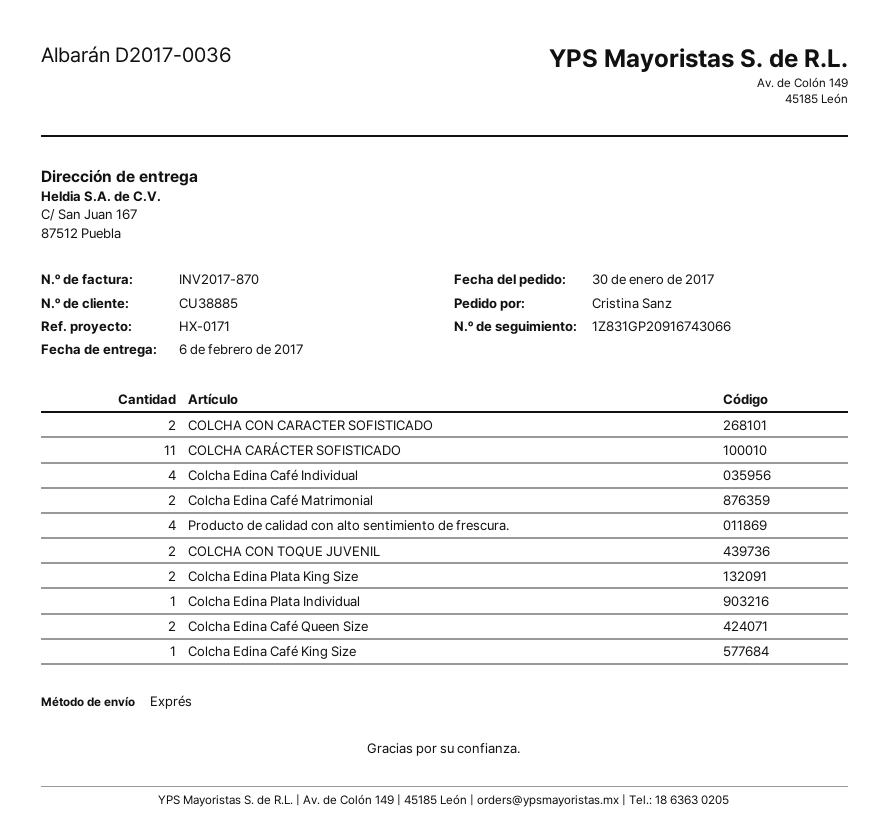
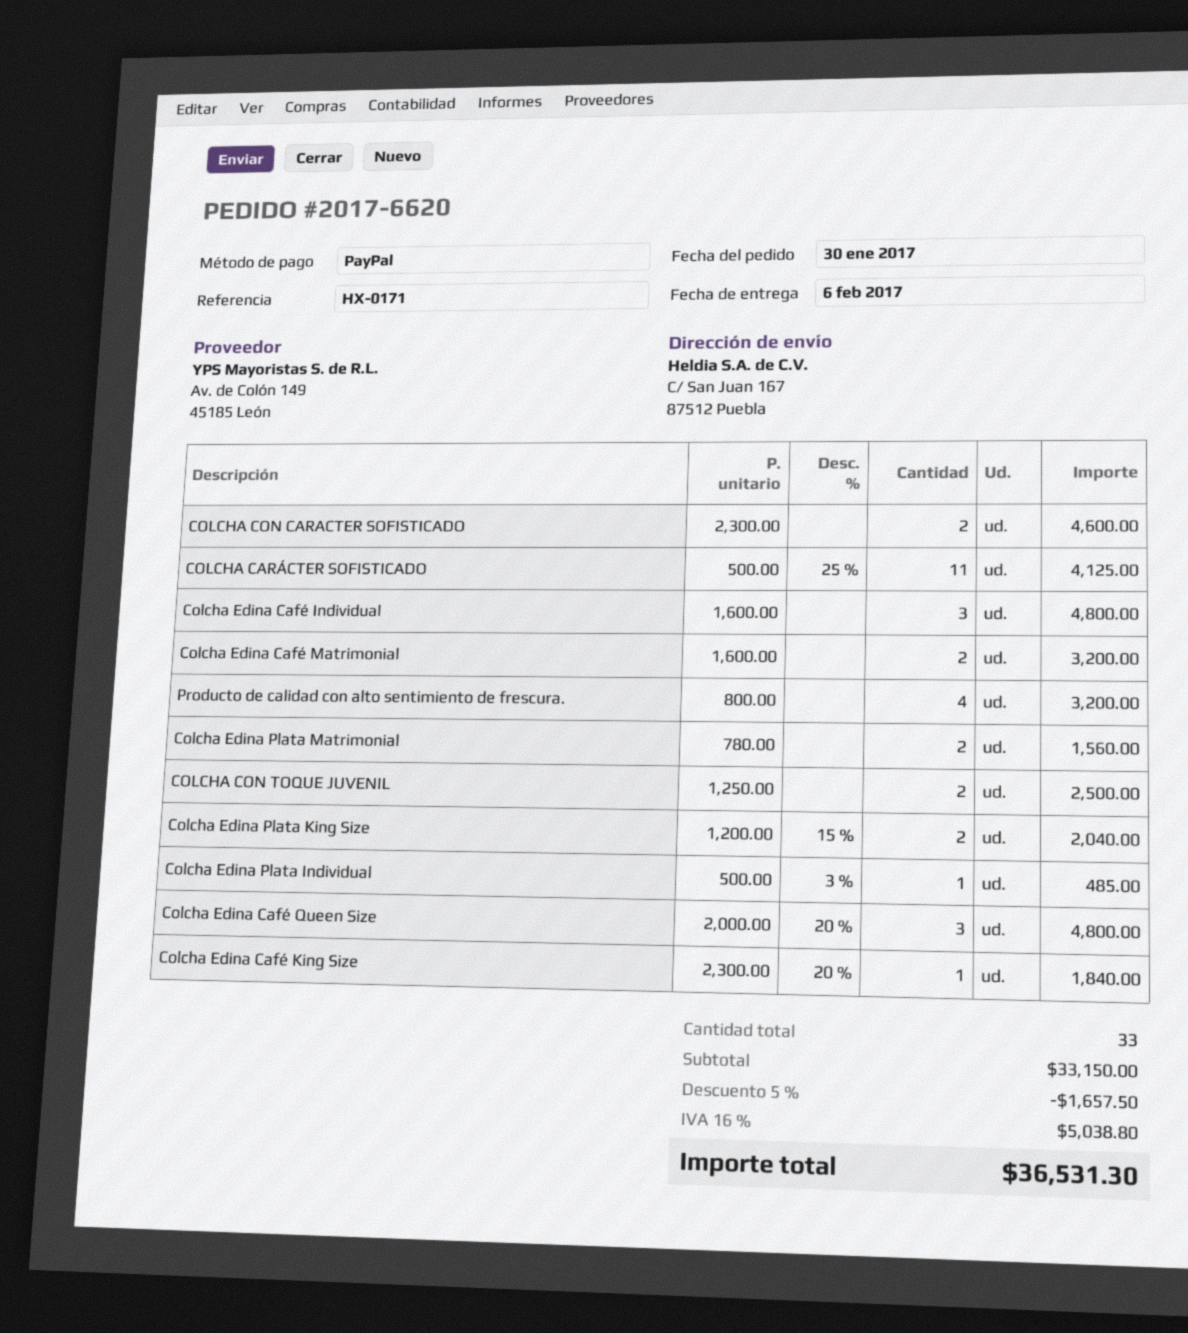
Colcha Edina Café Individual: 4 -> 3
Colcha Edina Café Queen Size: 2 -> 3
Colcha Edina Plata Matrimonial: none -> 2

